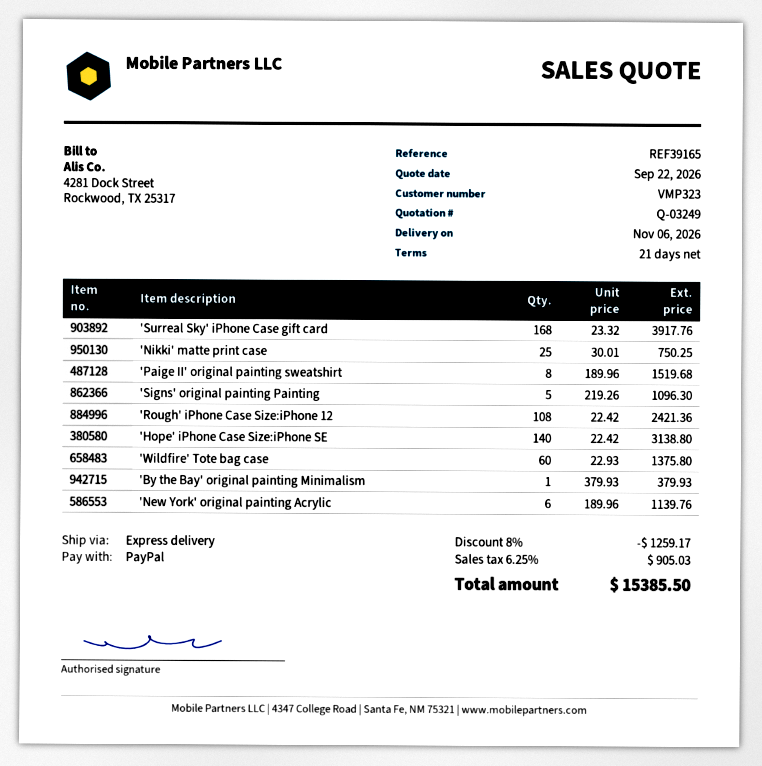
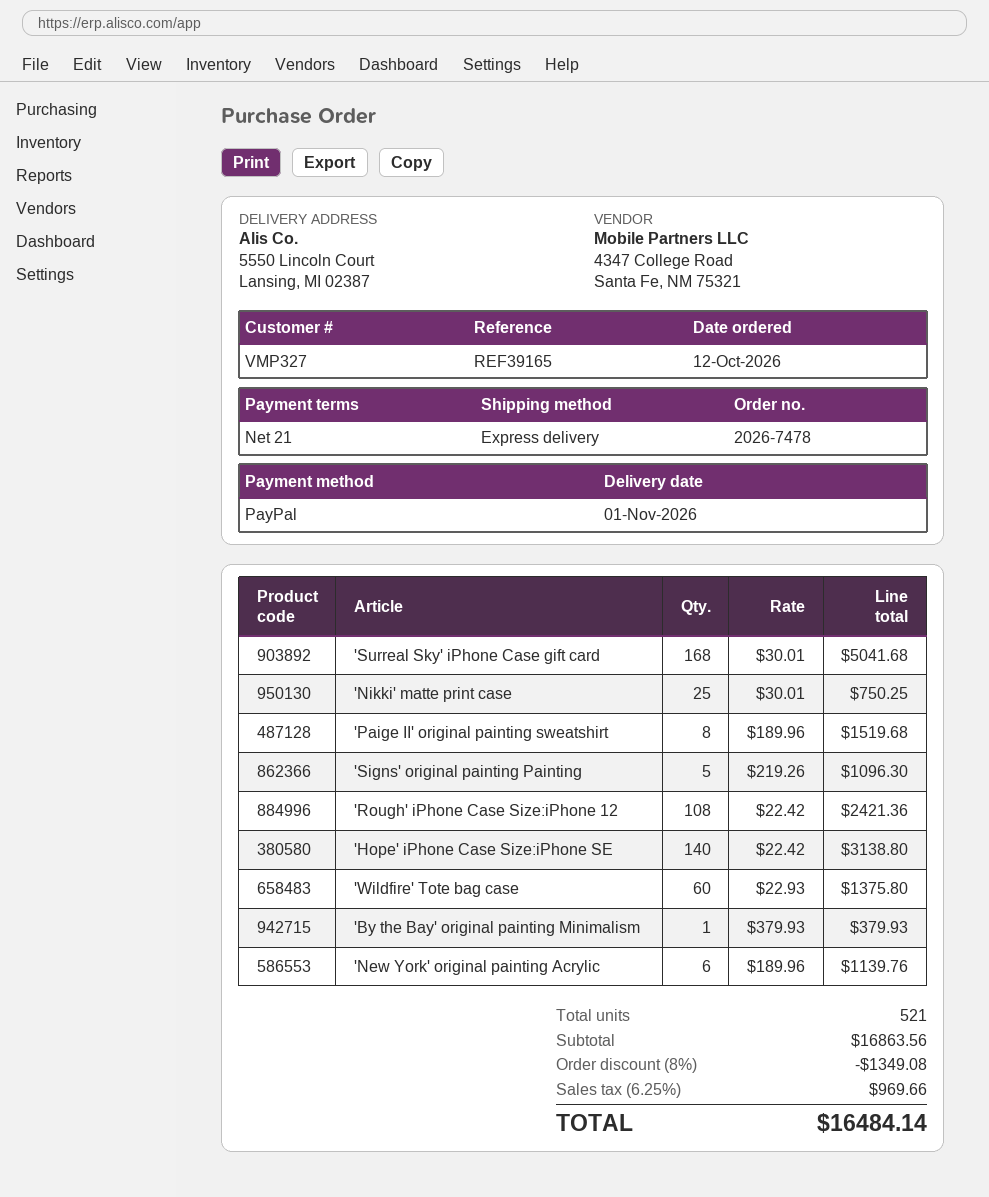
delivery date: 2026-11-06 -> 2026-11-01
customer number: VMP323 -> VMP327
'Surreal Sky' iPhone Case gift card: 168 x 23.32 = 3917.76 -> 168 x 30.01 = 5041.68
discount: 8% = 1259.17 -> 8% = 1349.08
tax: 6.25% = 905.03 -> 6.25% = 969.66
total: 15385.50 -> 16484.14

